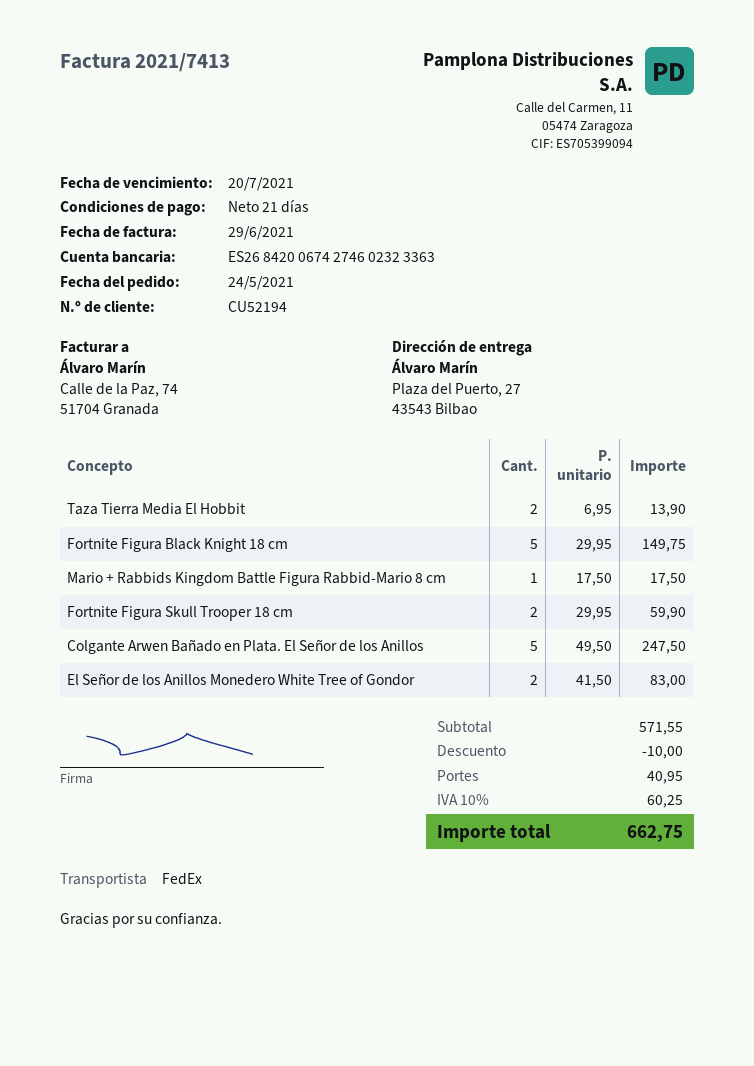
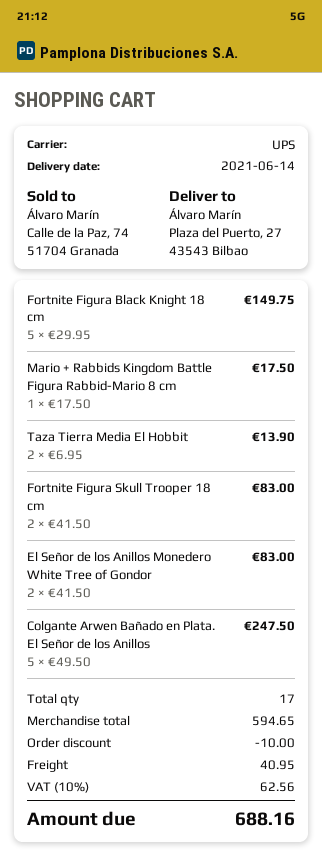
shipping method: FedEx -> UPS
Fortnite Figura Skull Trooper 18 cm: 2 x 29.95 = 59.90 -> 2 x 41.50 = 83.00
subtotal: 571.55 -> 594.65
tax: 10% = 60.25 -> 10% = 62.56
total: 662.75 -> 688.16

